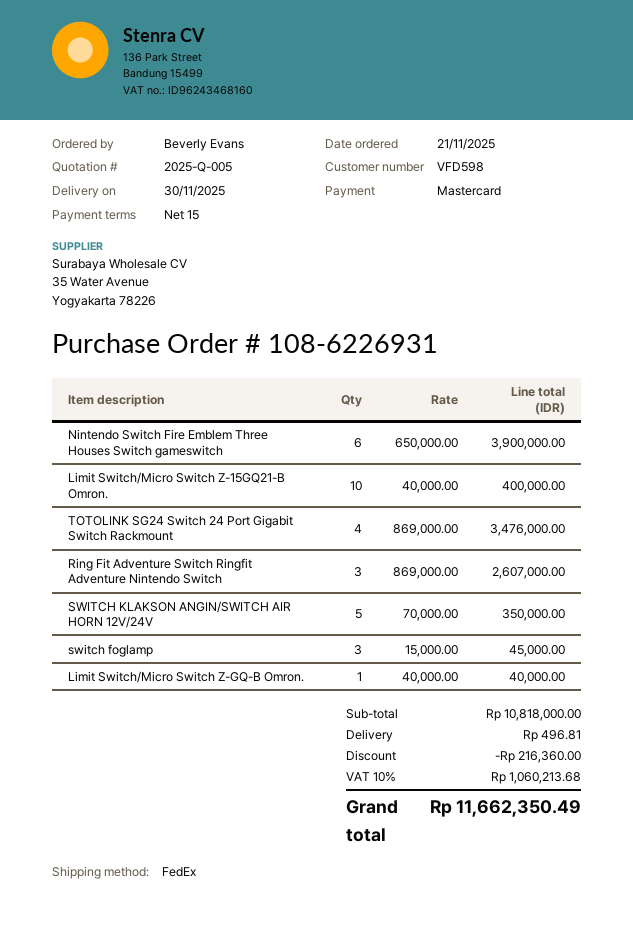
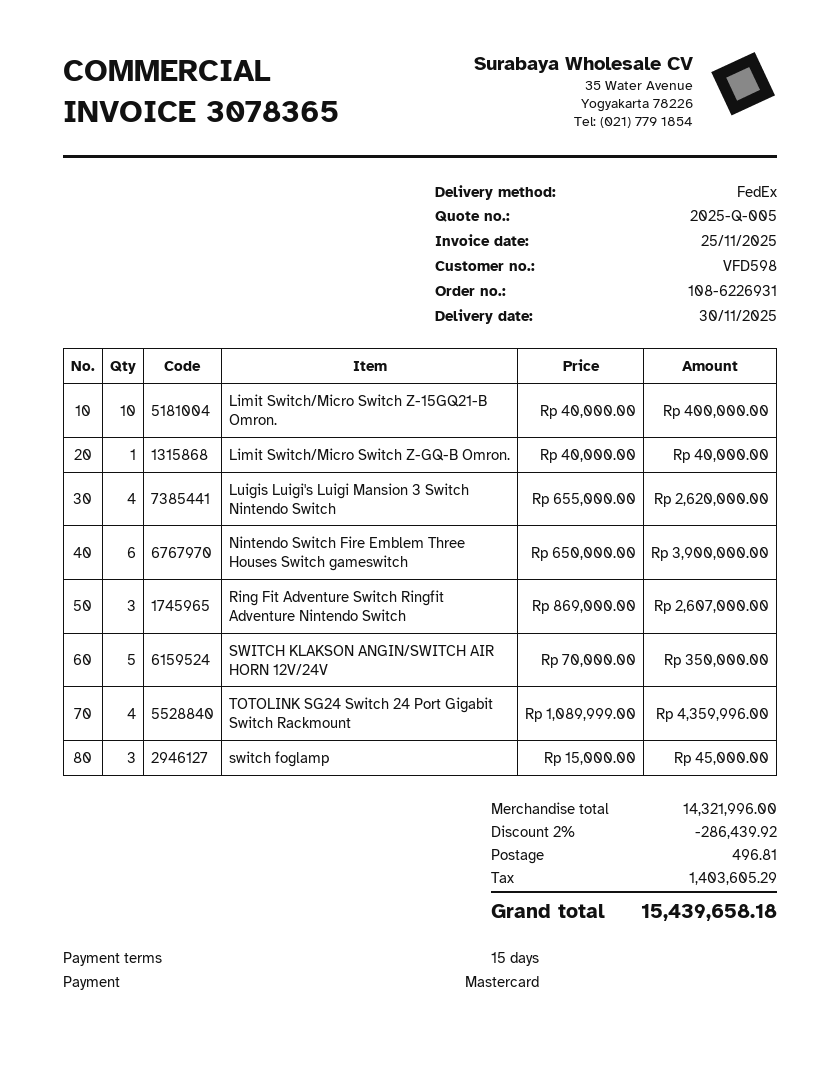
TOTOLINK SG24 Switch 24 Port Gigabit Switch Rackmount: 4 x 869000.00 = 3476000.00 -> 4 x 1089999.00 = 4359996.00
Luigis Luigi's Luigi Mansion 3 Switch Nintendo Switch: none -> 4 x 655000.00 = 2620000.00
subtotal: 10818000.00 -> 14321996.00
discount: 216360.00 -> 286439.92
tax: 1060213.68 -> 1403605.29
total: 11662350.49 -> 15439658.18

